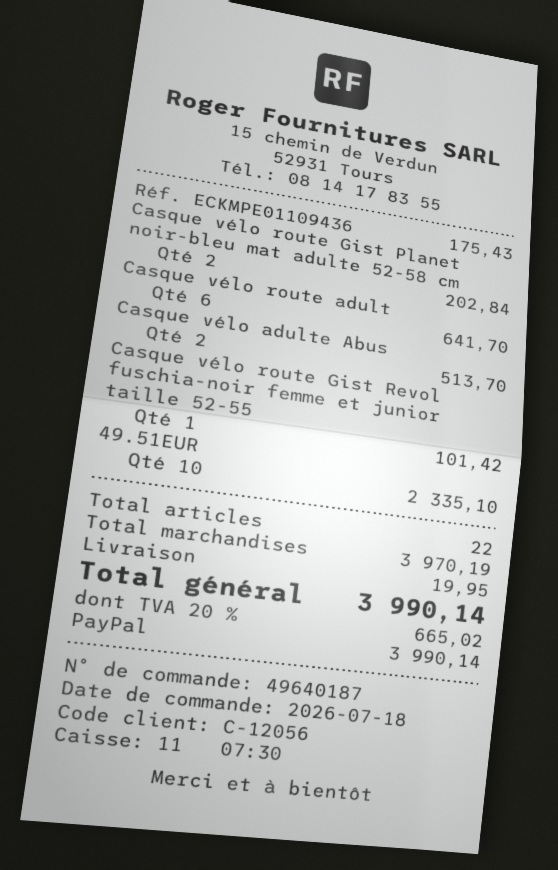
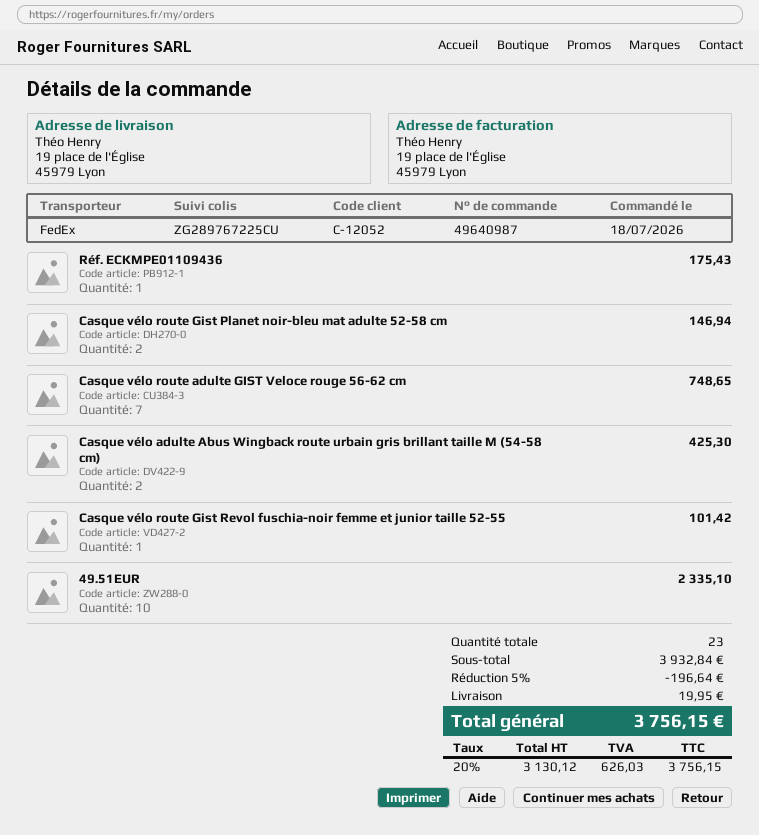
order number: 49640187 -> 49640987
customer number: C-12056 -> C-12052
Casque vélo route Gist Planet noir-bleu mat adulte 52-58 cm: 2 for 202.84 -> 2 for 146.94
Casque vélo route adult: 6 for 641.70 -> 7 for 748.65
Casque vélo adulte Abus: 2 for 513.70 -> 2 for 425.30
total quantity: 22 -> 23
subtotal: 3970.19 -> 3932.84
discount: none -> 5% = 196.64
tax: 20% = 665.02 -> 20% = 626.03
total: 3990.14 -> 3756.15

